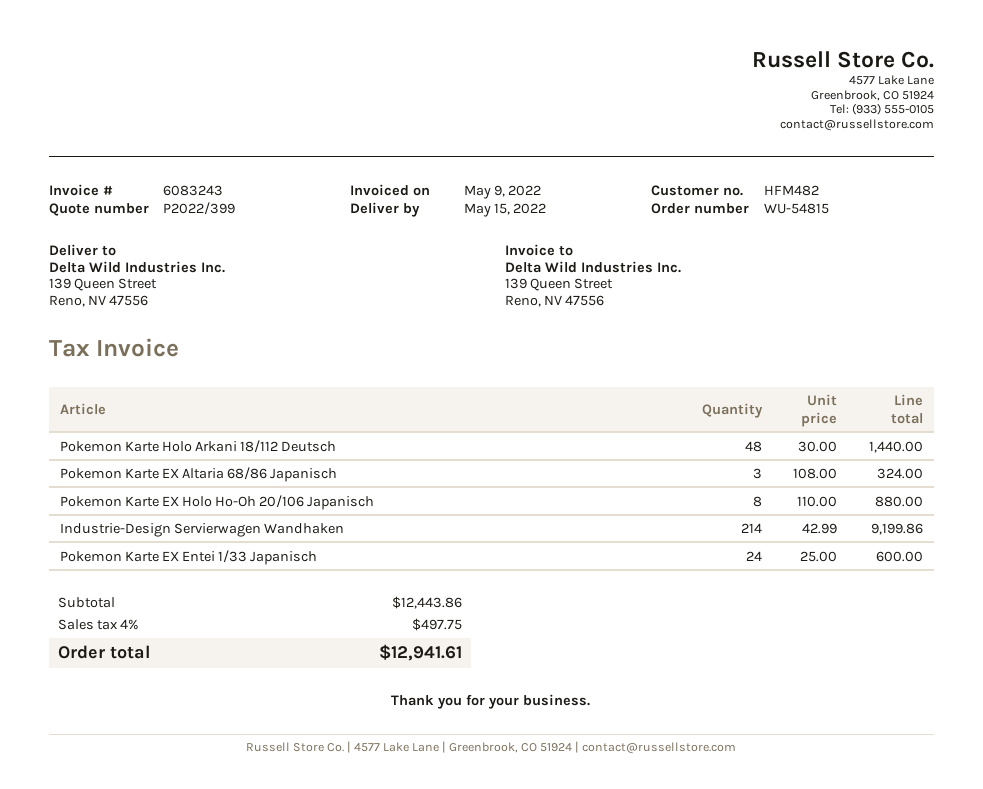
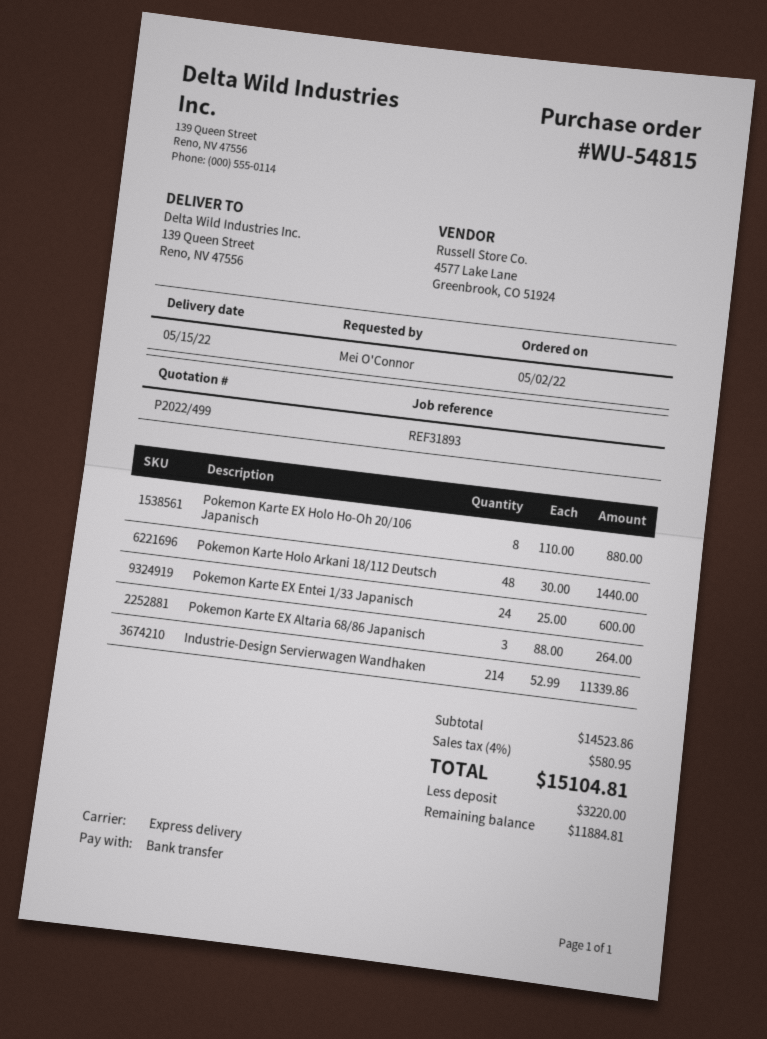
quote number: P2022/399 -> P2022/499
Pokemon Karte EX Altaria 68/86 Japanisch: 3 x 108.00 = 324.00 -> 3 x 88.00 = 264.00
Industrie-Design Servierwagen Wandhaken: 214 x 42.99 = 9199.86 -> 214 x 52.99 = 11339.86
subtotal: 12443.86 -> 14523.86
tax: 4% = 497.75 -> 4% = 580.95
total: 12941.61 -> 15104.81

